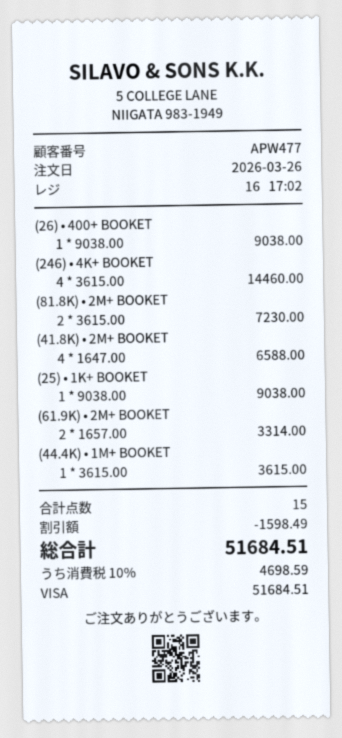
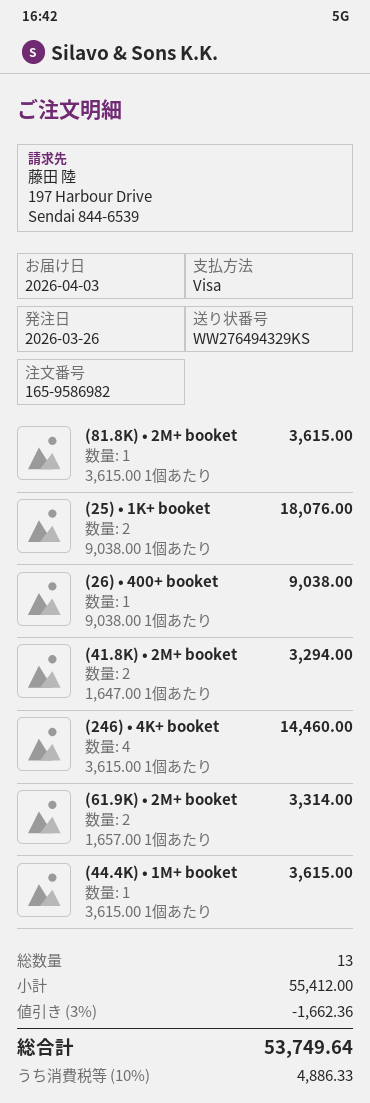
(81.8K) • 2M+ BOOKET: 2 x 3615.00 = 7230.00 -> 1 x 3615.00 = 3615.00
(41.8K) • 2M+ BOOKET: 4 x 1647.00 = 6588.00 -> 2 x 1647.00 = 3294.00
(25) • 1K+ BOOKET: 1 x 9038.00 = 9038.00 -> 2 x 9038.00 = 18076.00
total quantity: 15 -> 13
discount: 1598.49 -> 1662.36
tax: 10% = 4698.59 -> 10% = 4886.33
total: 51684.51 -> 53749.64

